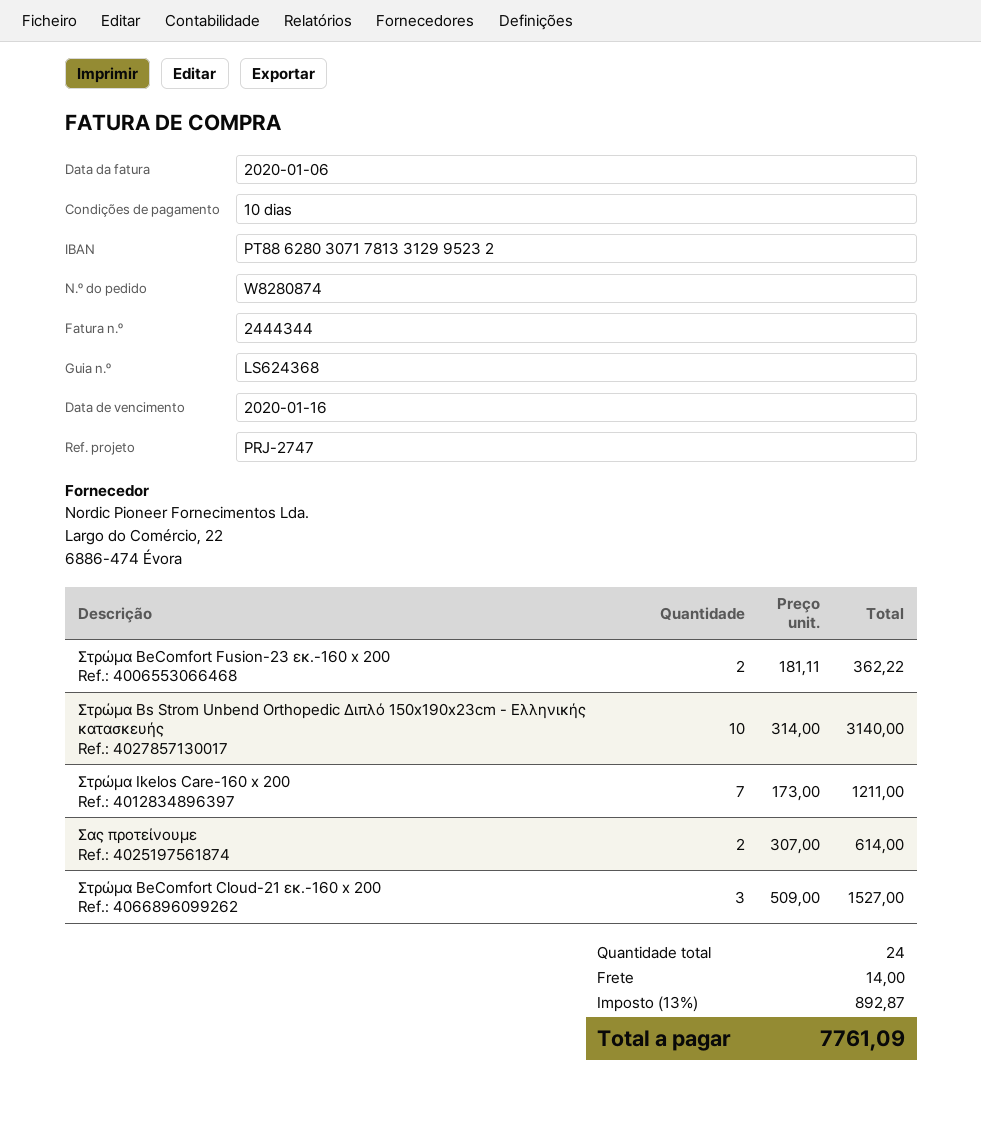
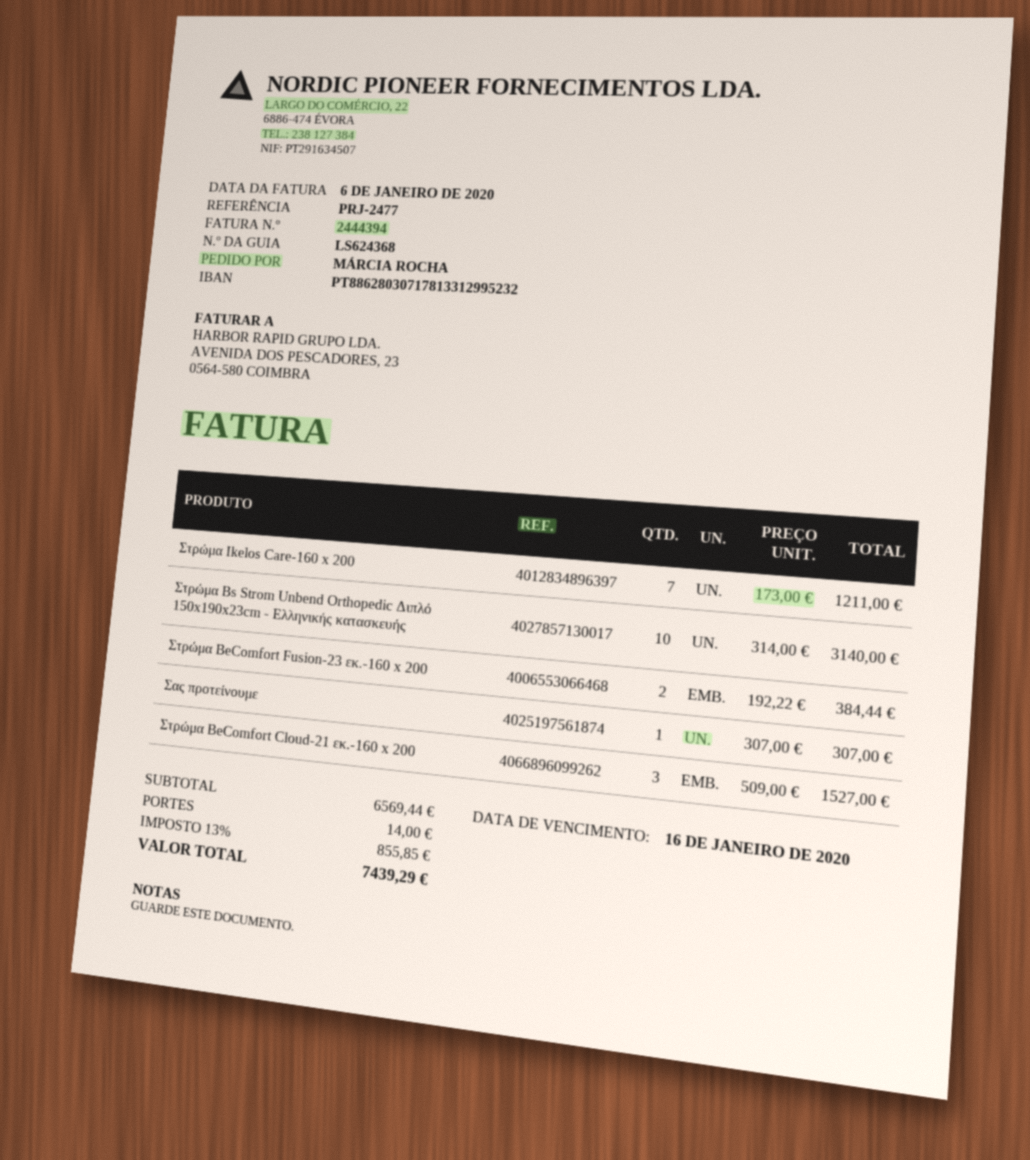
invoice number: 2444344 -> 2444394
reference: PRJ-2747 -> PRJ-2477
Στρώμα BeComfort Fusion-23 εκ.-160 x 200: 2 x 181.11 = 362.22 -> 2 x 192.22 = 384.44
Σας προτείνουμε: 2 x 307.00 = 614.00 -> 1 x 307.00 = 307.00
tax: 13% = 892.87 -> 13% = 855.85
total: 7761.09 -> 7439.29

